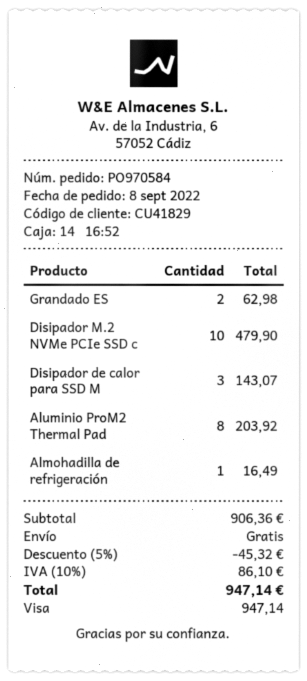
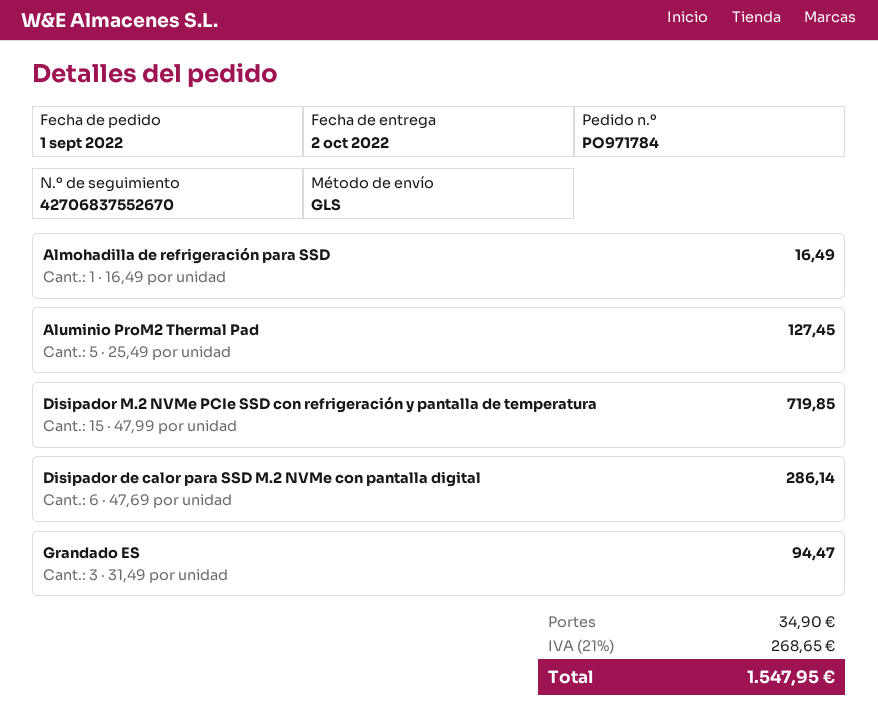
order number: PO970584 -> PO971784
order date: 2022-09-08 -> 2022-09-01
Grandado ES: 2 for 62.98 -> 3 for 94.47
Disipador M.2 NVMe PCIe SSD c: 10 for 479.90 -> 15 for 719.85
Disipador de calor para SSD M: 3 for 143.07 -> 6 for 286.14
Aluminio ProM2 Thermal Pad: 8 for 203.92 -> 5 for 127.45
discount: 5% = 45.32 -> none
shipping: 0.00 -> 34.90
tax: 10% = 86.10 -> 21% = 268.65
total: 947.14 -> 1547.95

